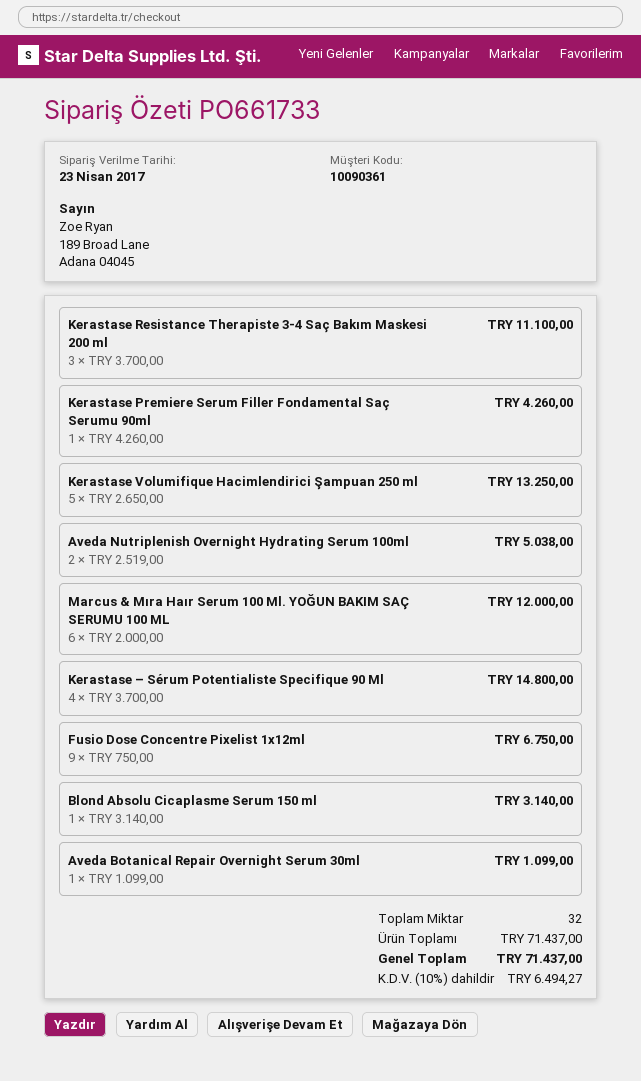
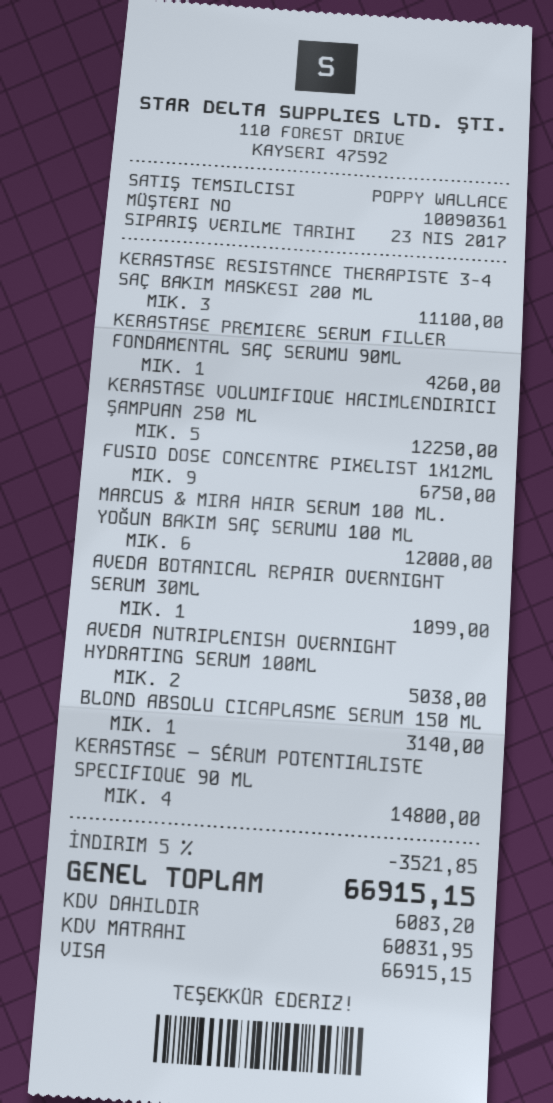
Kerastase Volumifique Hacimlendirici Şampuan 250 ml: 5 for 13250.00 -> 5 for 12250.00
discount: none -> 5% = 3521.85
tax: 6494.27 -> 6083.20
total: 71437.00 -> 66915.15

